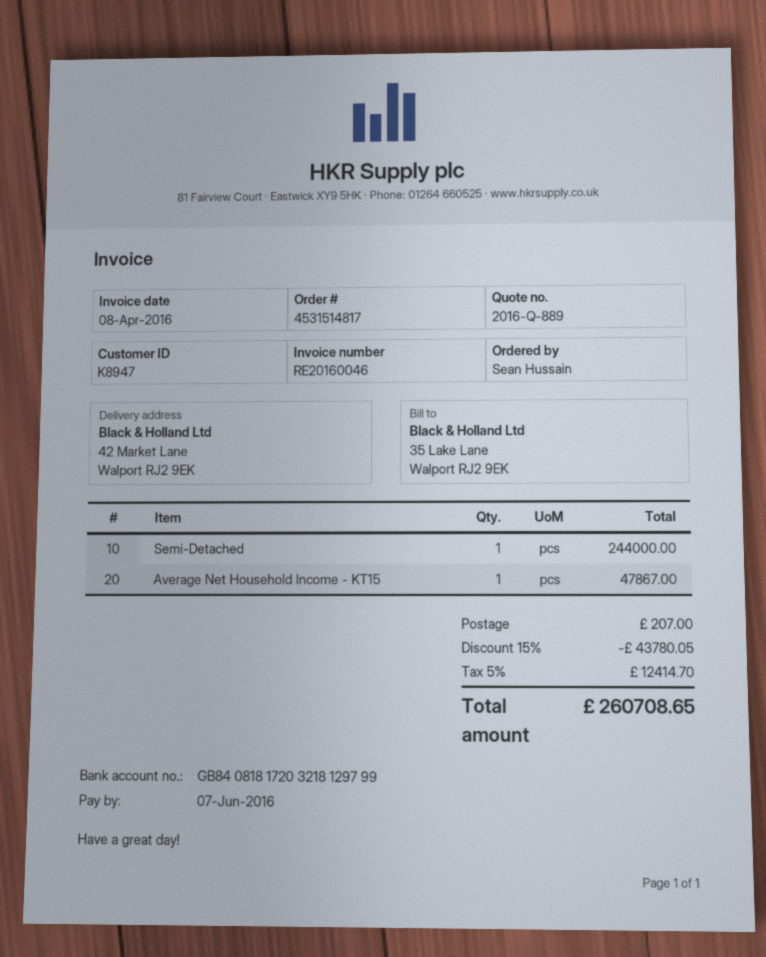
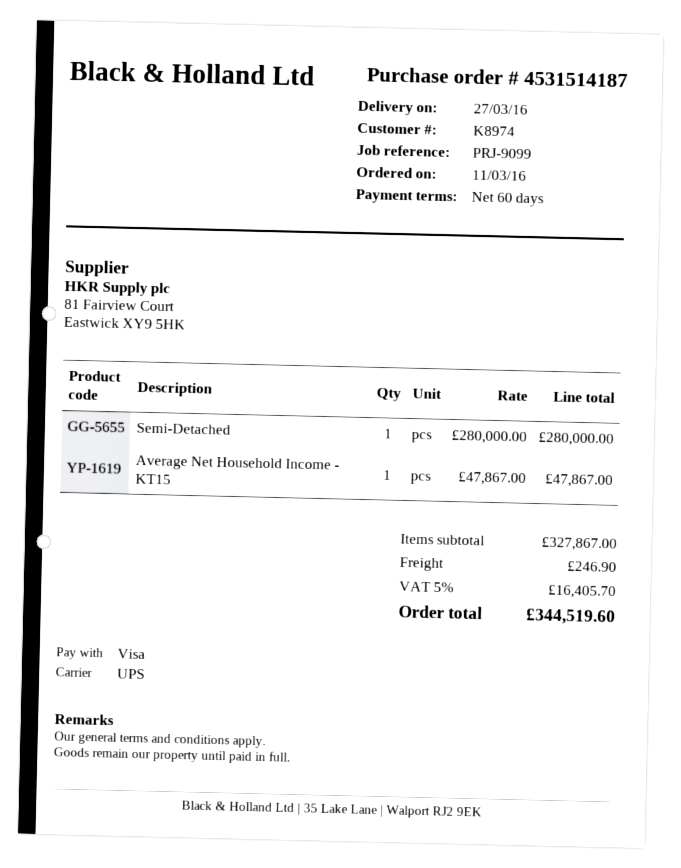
order number: 4531514817 -> 4531514187
customer number: K8947 -> K8974
Semi-Detached: 1 for 244000.00 -> 1 for 280000.00
discount: 15% = 43780.05 -> none
shipping: 207.00 -> 246.90
tax: 5% = 12414.70 -> 5% = 16405.70
total: 260708.65 -> 344519.60

